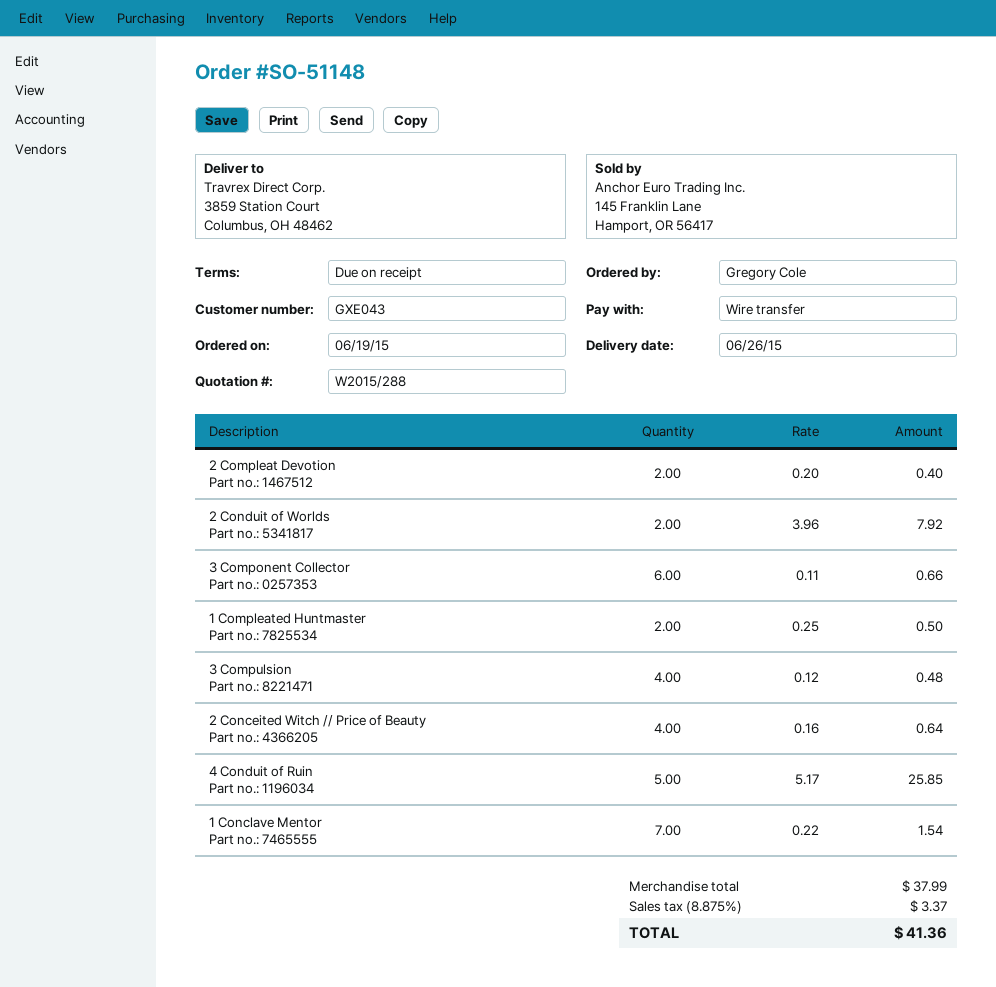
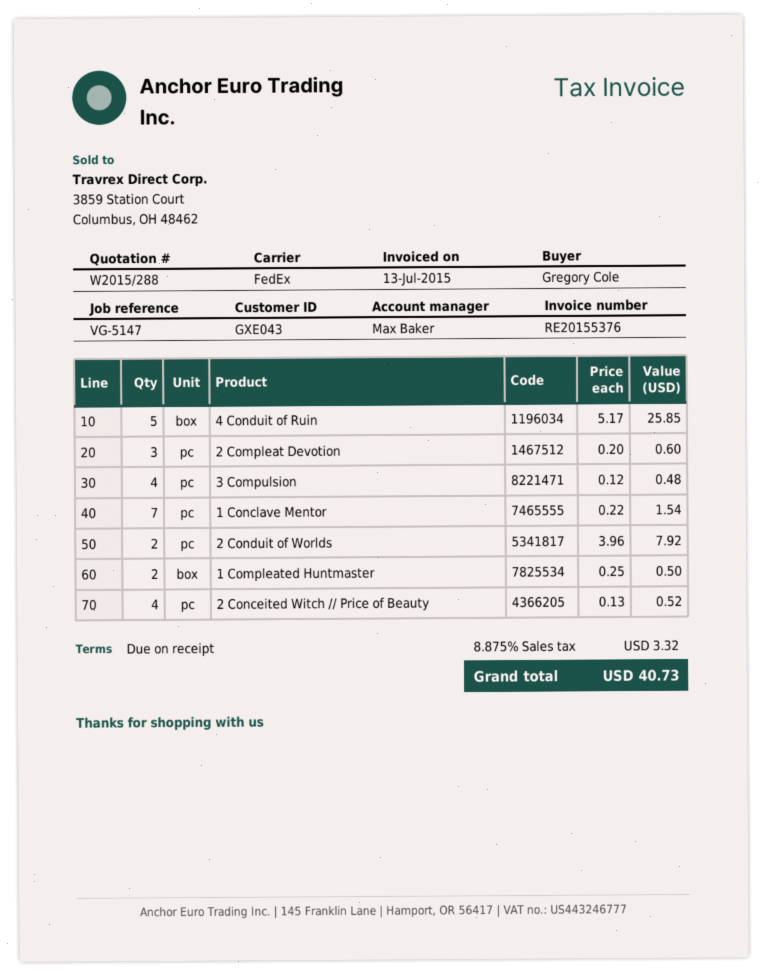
2 Compleat Devotion: 2 x 0.20 = 0.40 -> 3 x 0.20 = 0.60
3 Component Collector: 6 x 0.11 = 0.66 -> none
2 Conceited Witch // Price of Beauty: 4 x 0.16 = 0.64 -> 4 x 0.13 = 0.52
tax: 8.875% = 3.37 -> 8.875% = 3.32
total: 41.36 -> 40.73

